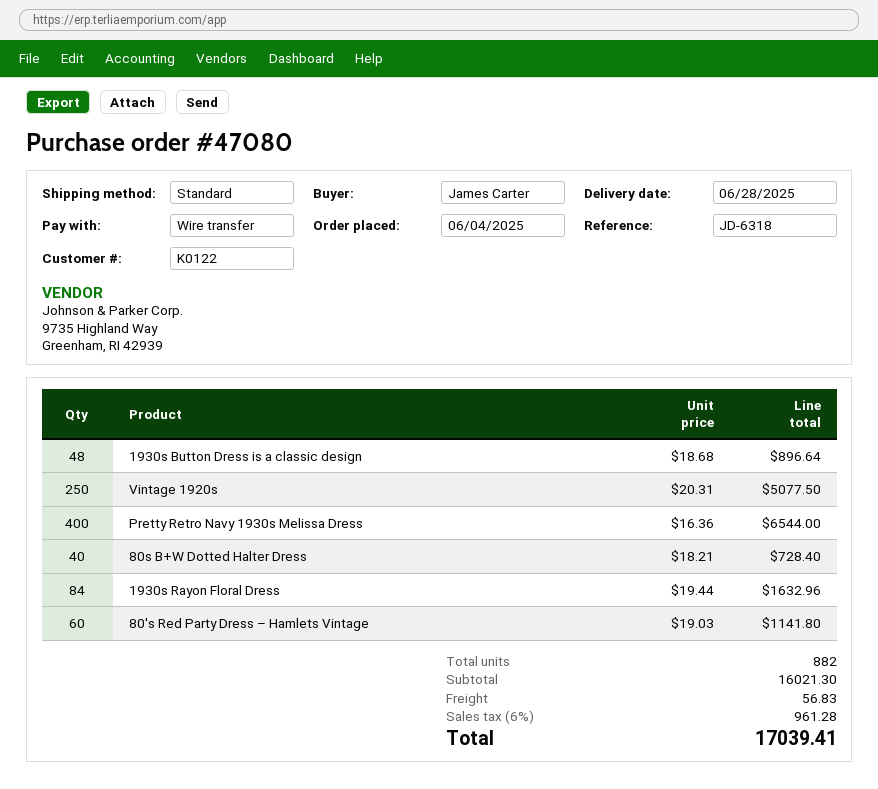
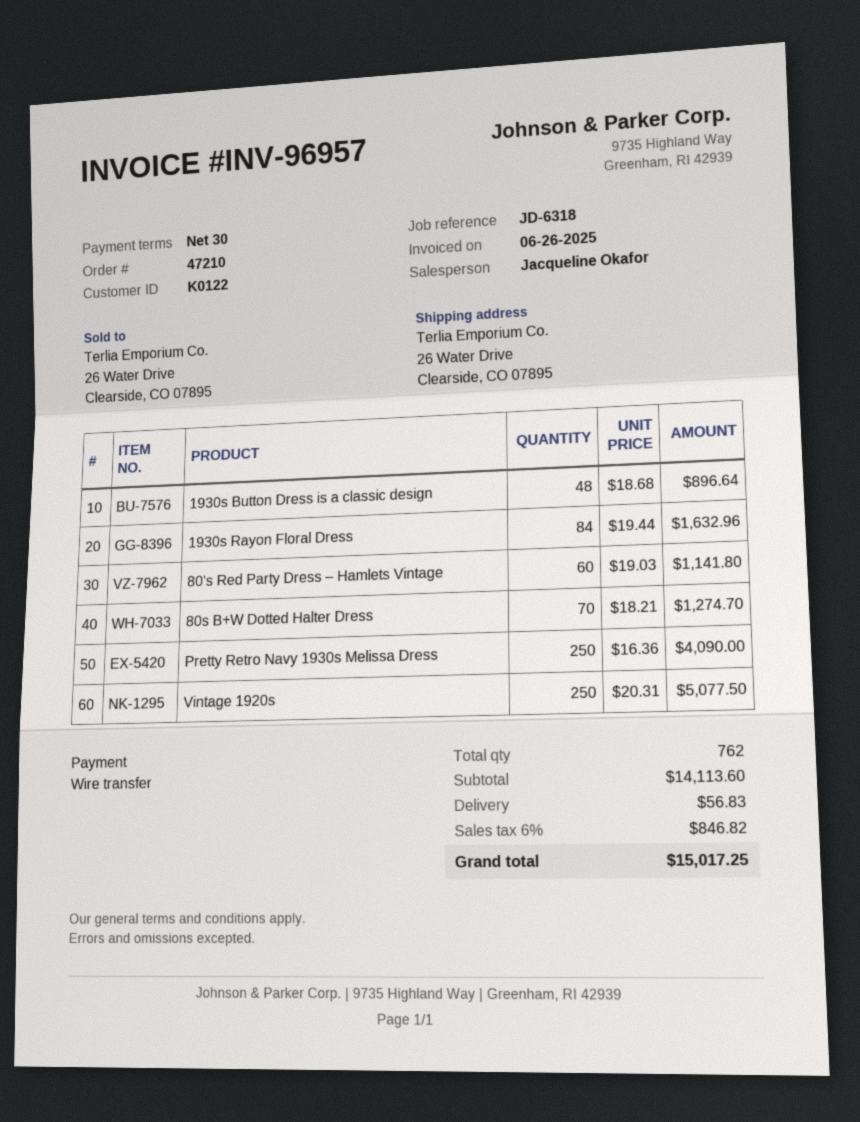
order number: 47080 -> 47210
Pretty Retro Navy 1930s Melissa Dress: 400 x 16.36 = 6544.00 -> 250 x 16.36 = 4090.00
80s B+W Dotted Halter Dress: 40 x 18.21 = 728.40 -> 70 x 18.21 = 1274.70
total quantity: 882 -> 762
subtotal: 16021.30 -> 14113.60
tax: 6% = 961.28 -> 6% = 846.82
total: 17039.41 -> 15017.25

